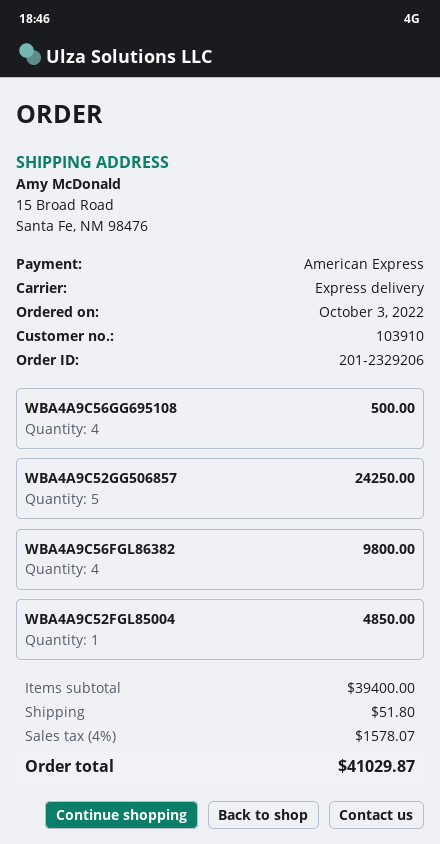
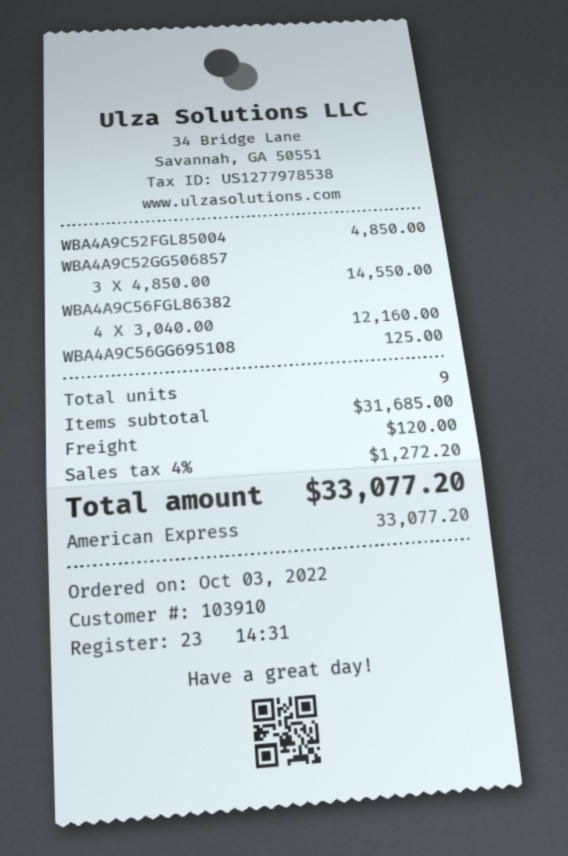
WBA4A9C56GG695108: 4 for 500.00 -> 1 for 125.00
WBA4A9C52GG506857: 5 for 24250.00 -> 3 for 14550.00
WBA4A9C56FGL86382: 4 for 9800.00 -> 4 for 12160.00
subtotal: 39400.00 -> 31685.00
shipping: 51.80 -> 120.00
tax: 4% = 1578.07 -> 4% = 1272.20
total: 41029.87 -> 33077.20

